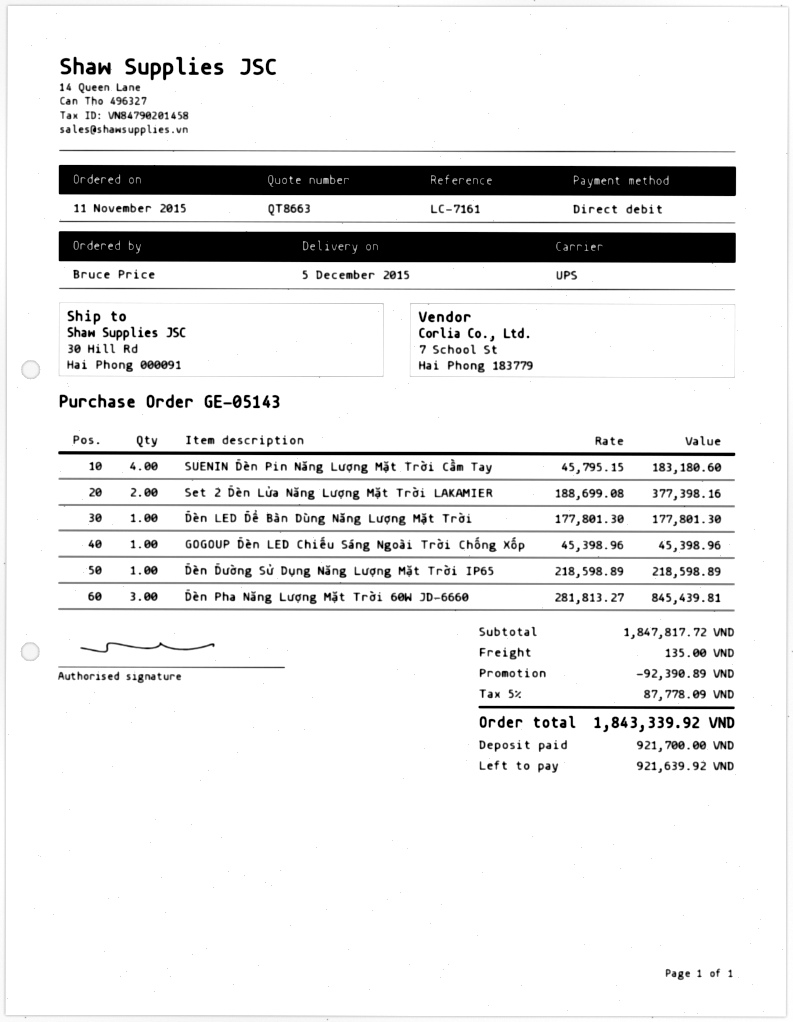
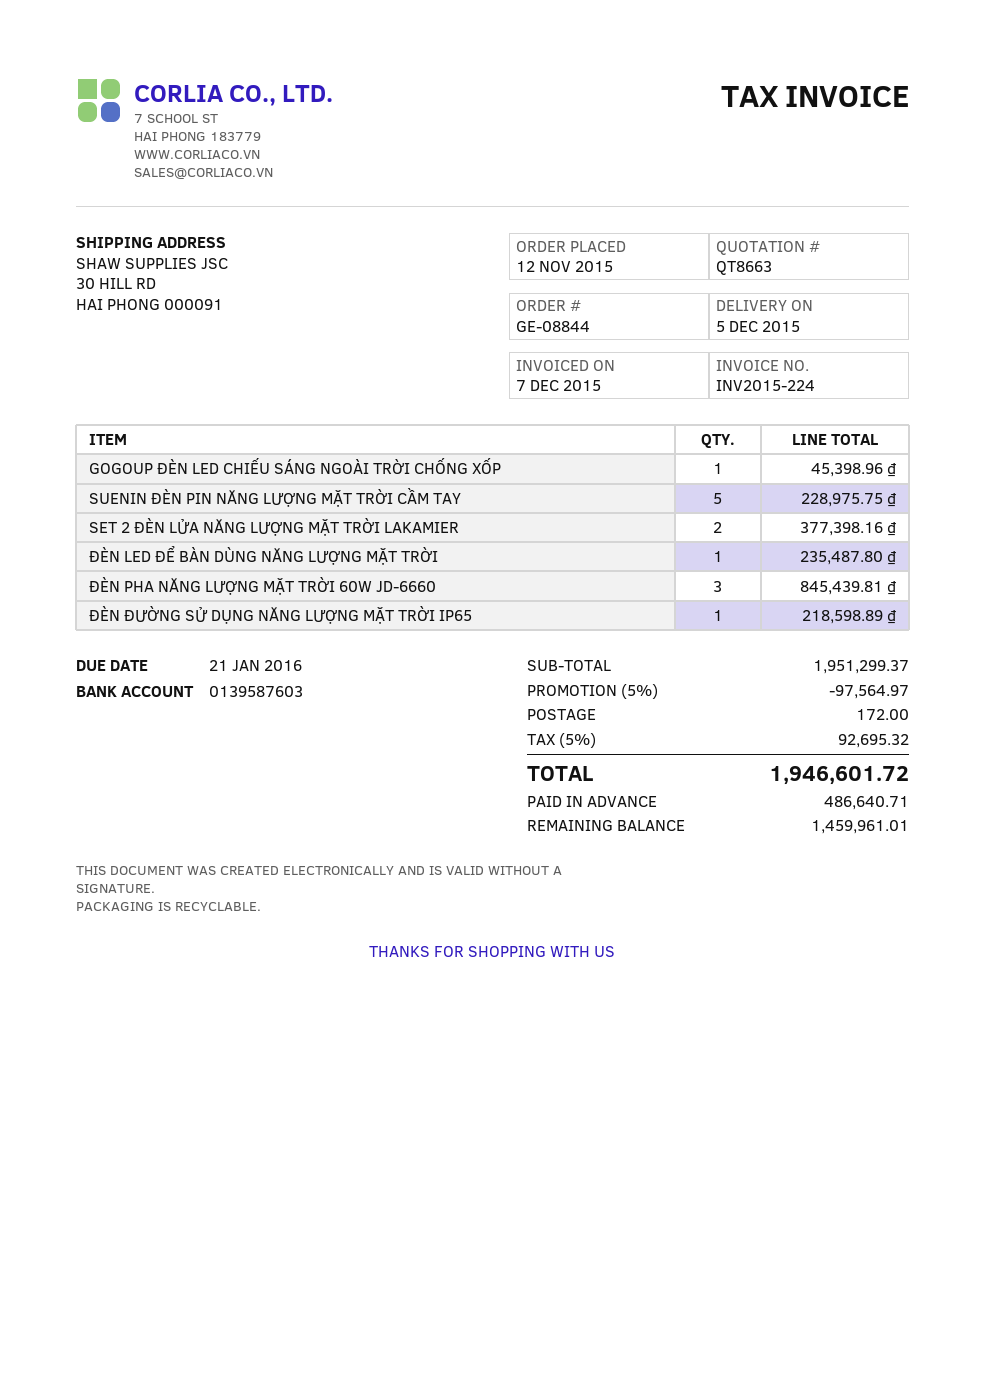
order number: GE-05143 -> GE-08844
order date: 2015-11-11 -> 2015-11-12
SUENIN Đèn Pin Năng Lượng Mặt Trời Cầm Tay: 4 for 183180.60 -> 5 for 228975.75
Đèn LED Để Bàn Dùng Năng Lượng Mặt Trời: 1 for 177801.30 -> 1 for 235487.80
subtotal: 1847817.72 -> 1951299.37
discount: 92390.89 -> 97564.97
shipping: 135.00 -> 172.00
tax: 5% = 87778.09 -> 5% = 92695.32
total: 1843339.92 -> 1946601.72
deposit: 921700.00 -> 486640.71
balance: 921639.92 -> 1459961.01

